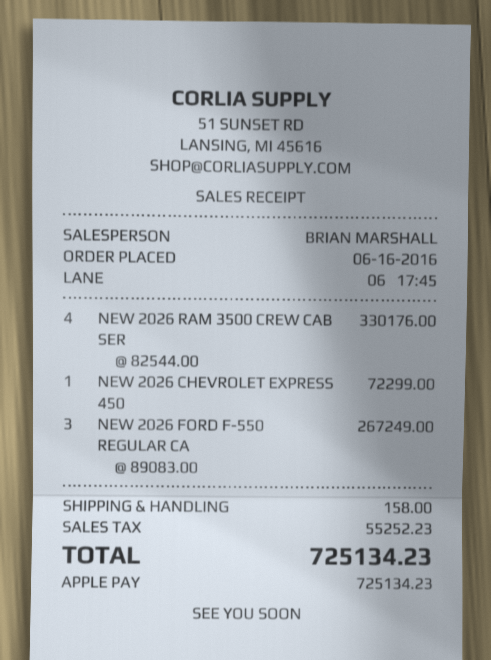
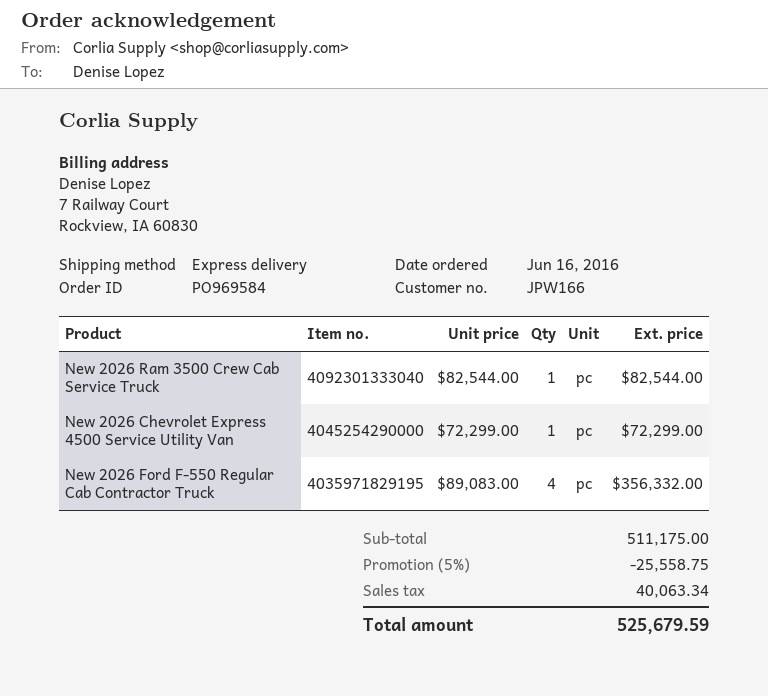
NEW 2026 RAM 3500 CREW CAB SER: 4 x 82544.00 = 330176.00 -> 1 x 82544.00 = 82544.00
NEW 2026 FORD F-550 REGULAR CA: 3 x 89083.00 = 267249.00 -> 4 x 89083.00 = 356332.00
discount: none -> 5% = 25558.75
shipping: 158.00 -> none
tax: 55252.23 -> 40063.34
total: 725134.23 -> 525679.59

